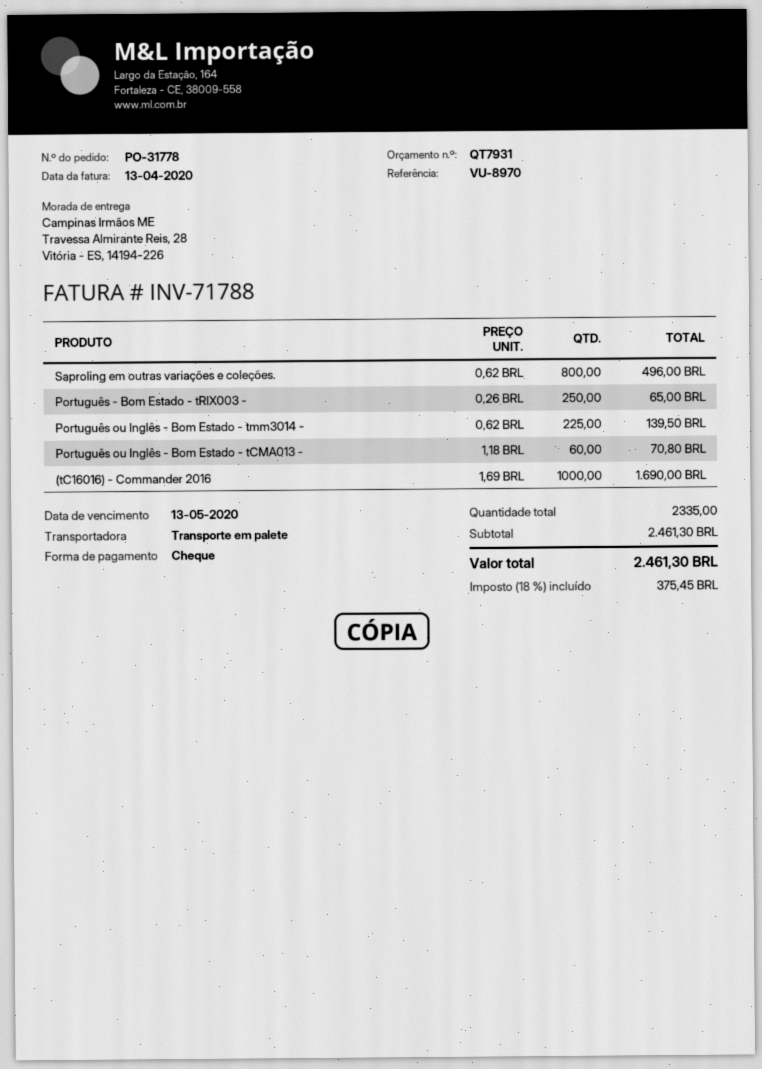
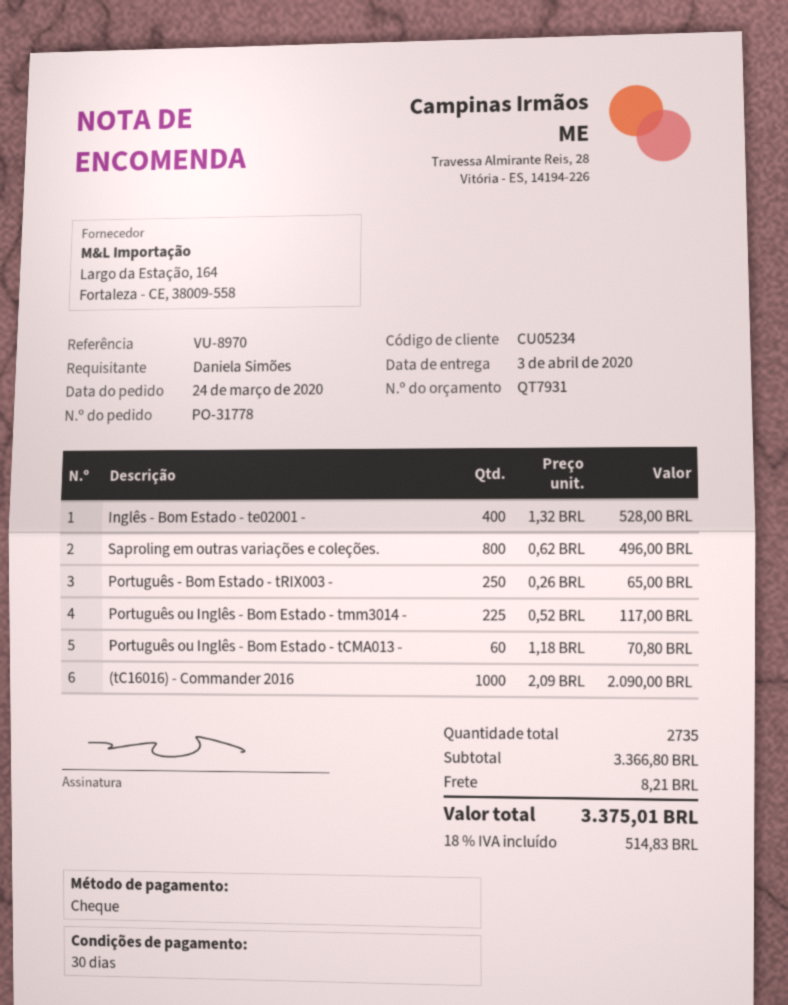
Português ou Inglês - Bom Estado - tmm3014 -: 225 x 0.62 = 139.50 -> 225 x 0.52 = 117.00
(tC16016) - Commander 2016: 1000 x 1.69 = 1690.00 -> 1000 x 2.09 = 2090.00
Inglês - Bom Estado - te02001 -: none -> 400 x 1.32 = 528.00
total quantity: 2335 -> 2735
subtotal: 2461.30 -> 3366.80
shipping: none -> 8.21
tax: 18% = 375.45 -> 18% = 514.83
total: 2461.30 -> 3375.01

